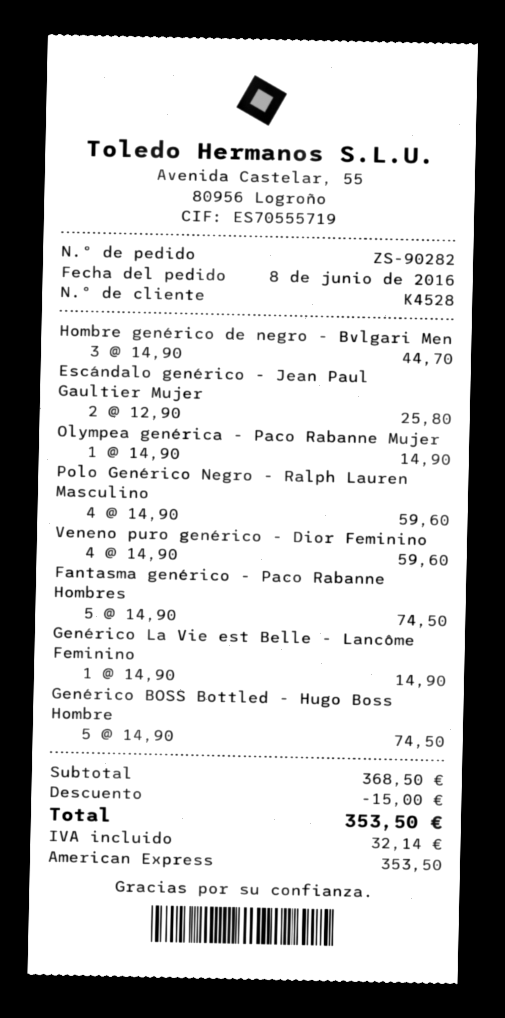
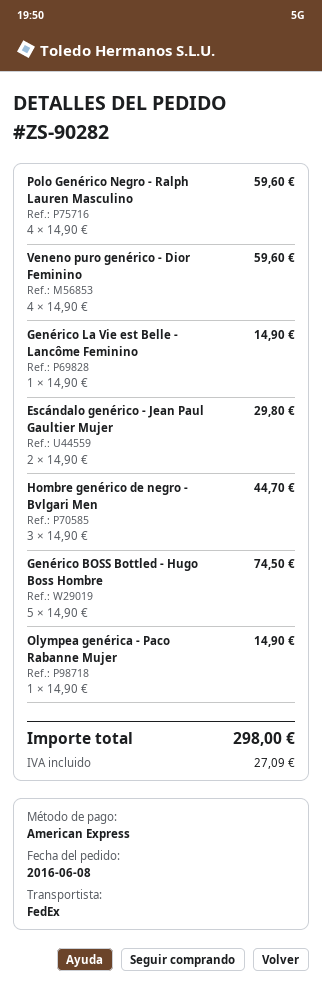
Escándalo genérico - Jean Paul Gaultier Mujer: 2 x 12.90 = 25.80 -> 2 x 14.90 = 29.80
Fantasma genérico - Paco Rabanne Hombres: 5 x 14.90 = 74.50 -> none
discount: 15.00 -> none
tax: 32.14 -> 27.09
total: 353.50 -> 298.00

